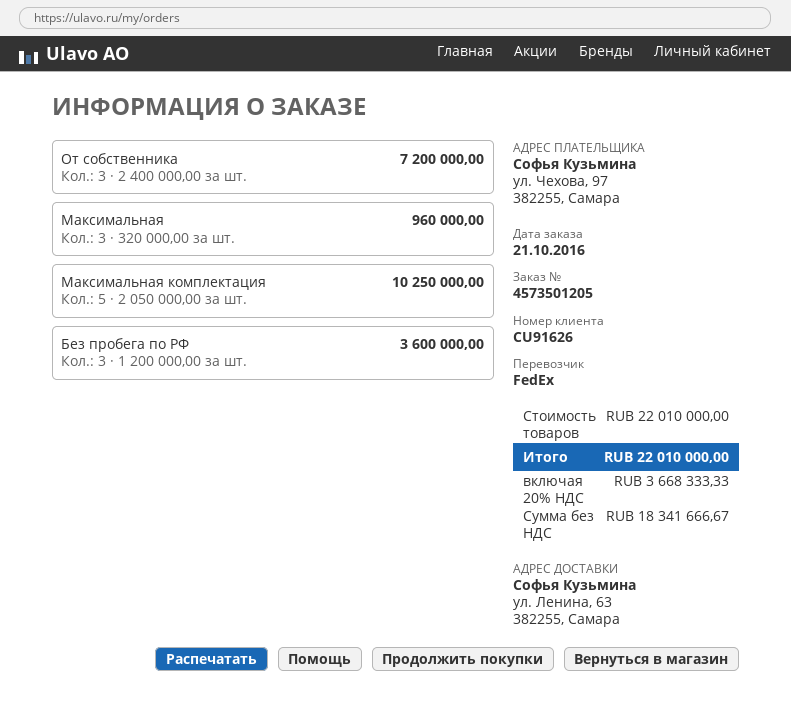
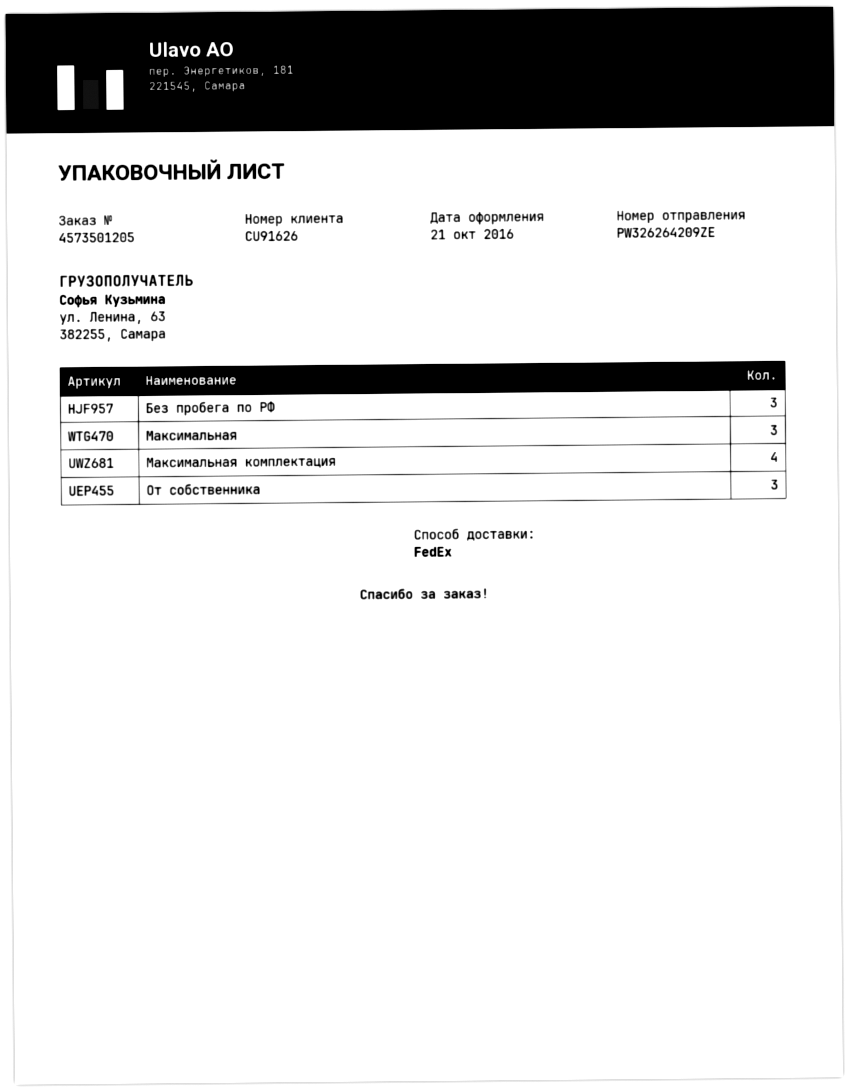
Максимальная комплектация: 5 -> 4

